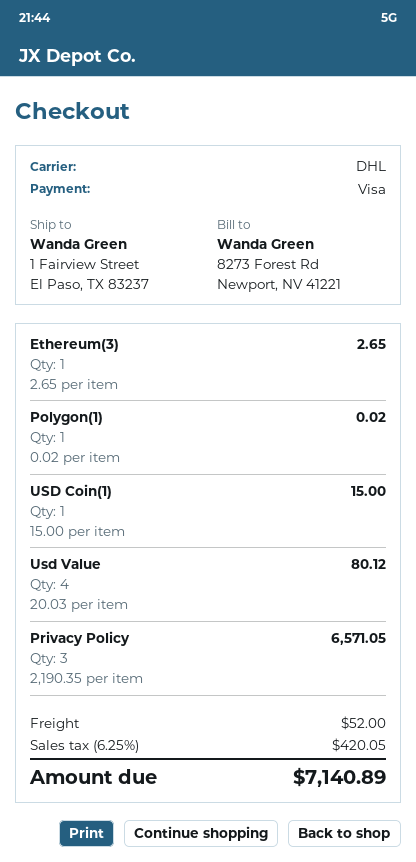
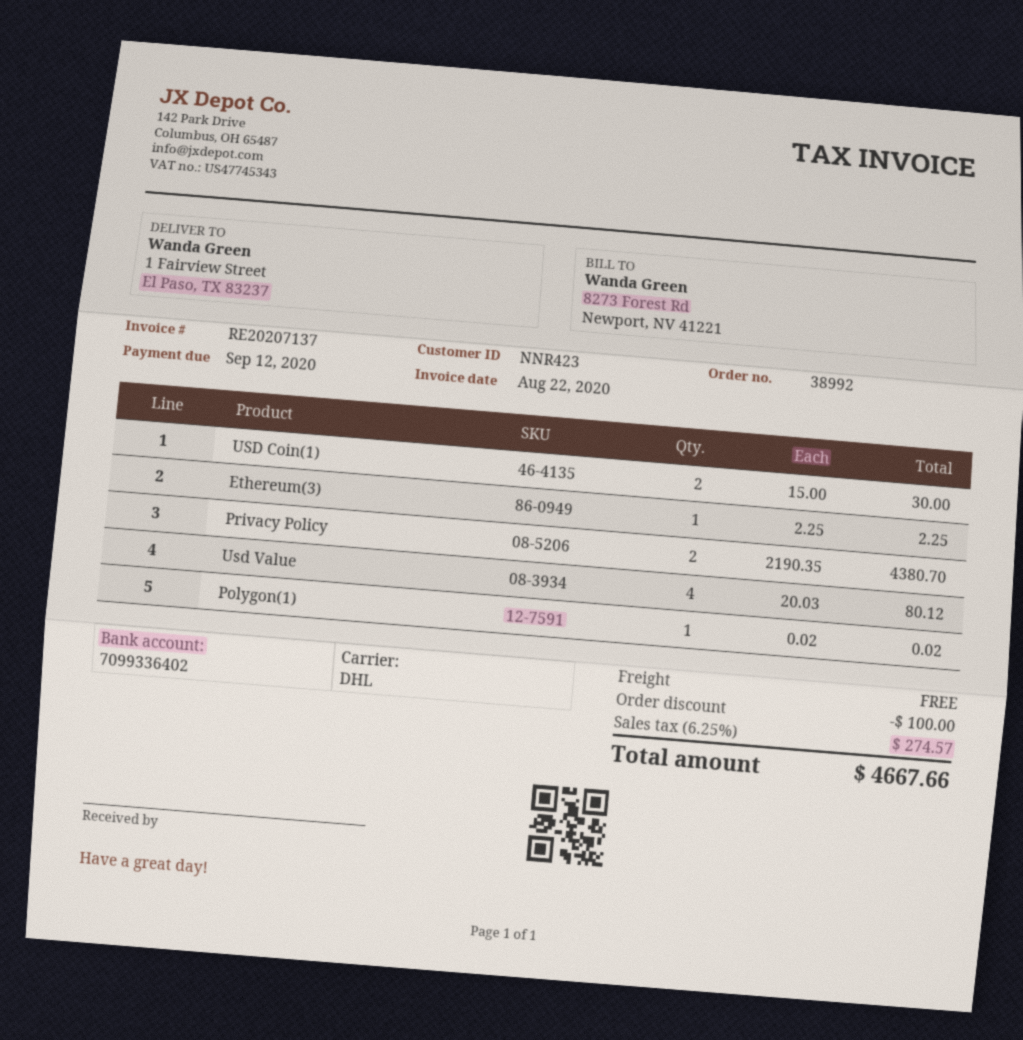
Ethereum(3): 1 x 2.65 = 2.65 -> 1 x 2.25 = 2.25
USD Coin(1): 1 x 15.00 = 15.00 -> 2 x 15.00 = 30.00
Privacy Policy: 3 x 2190.35 = 6571.05 -> 2 x 2190.35 = 4380.70
discount: none -> 100.00
shipping: 52.00 -> 0.00
tax: 6.25% = 420.05 -> 6.25% = 274.57
total: 7140.89 -> 4667.66

